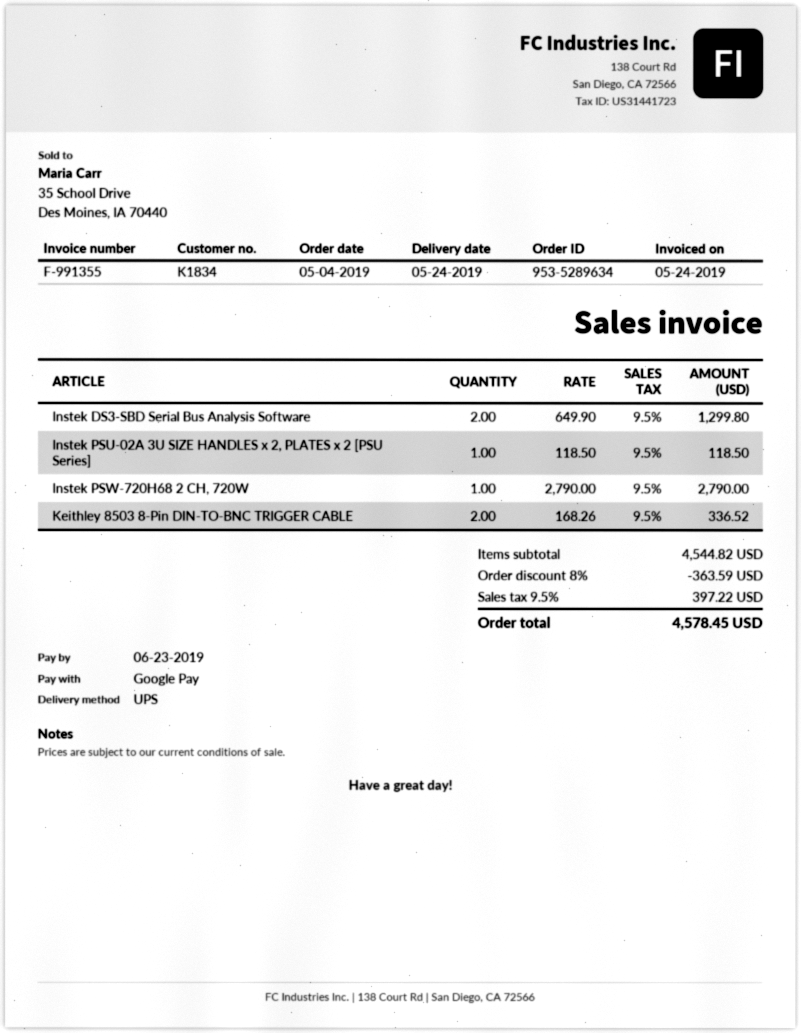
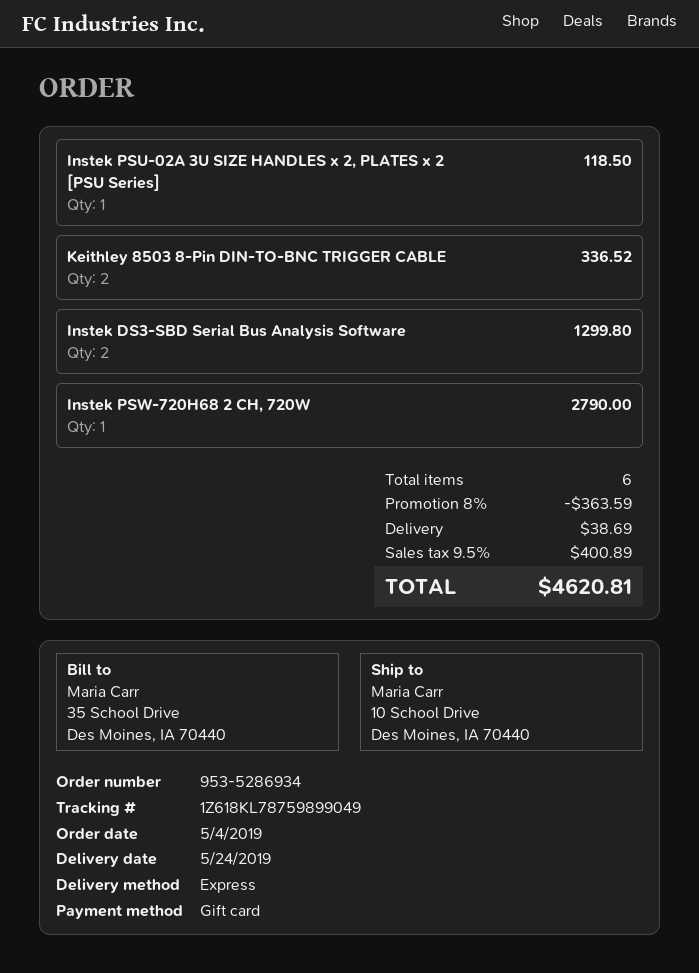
order number: 953-5289634 -> 953-5286934
payment method: Google Pay -> gift card
shipping method: UPS -> express
shipping: none -> 38.69
tax: 9.5% = 397.22 -> 9.5% = 400.89
total: 4578.45 -> 4620.81

